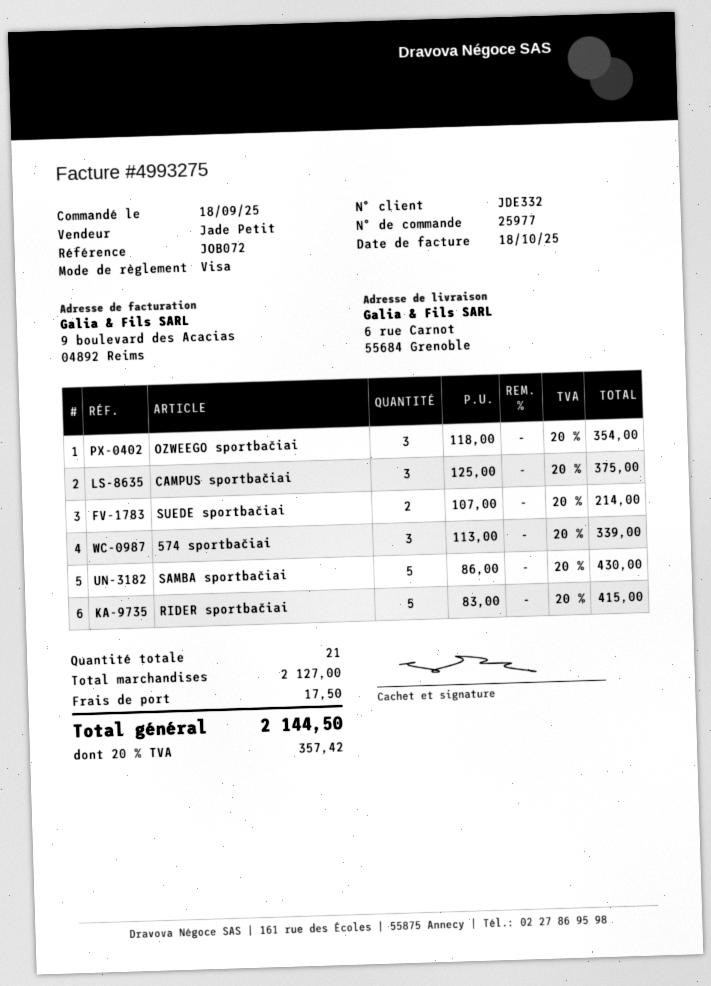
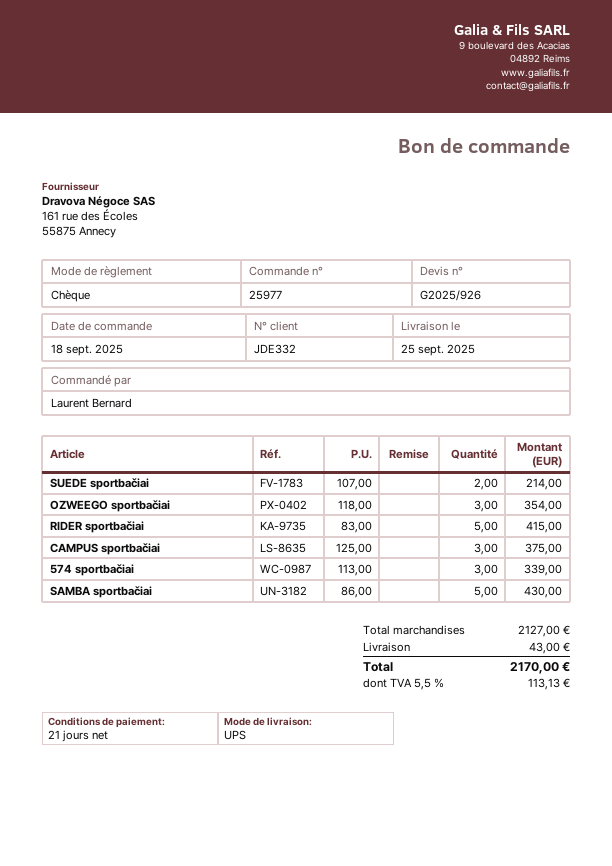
payment method: Visa -> cheque
shipping: 17.50 -> 43.00
tax: 20% = 357.42 -> 5.5% = 113.13
total: 2144.50 -> 2170.00

